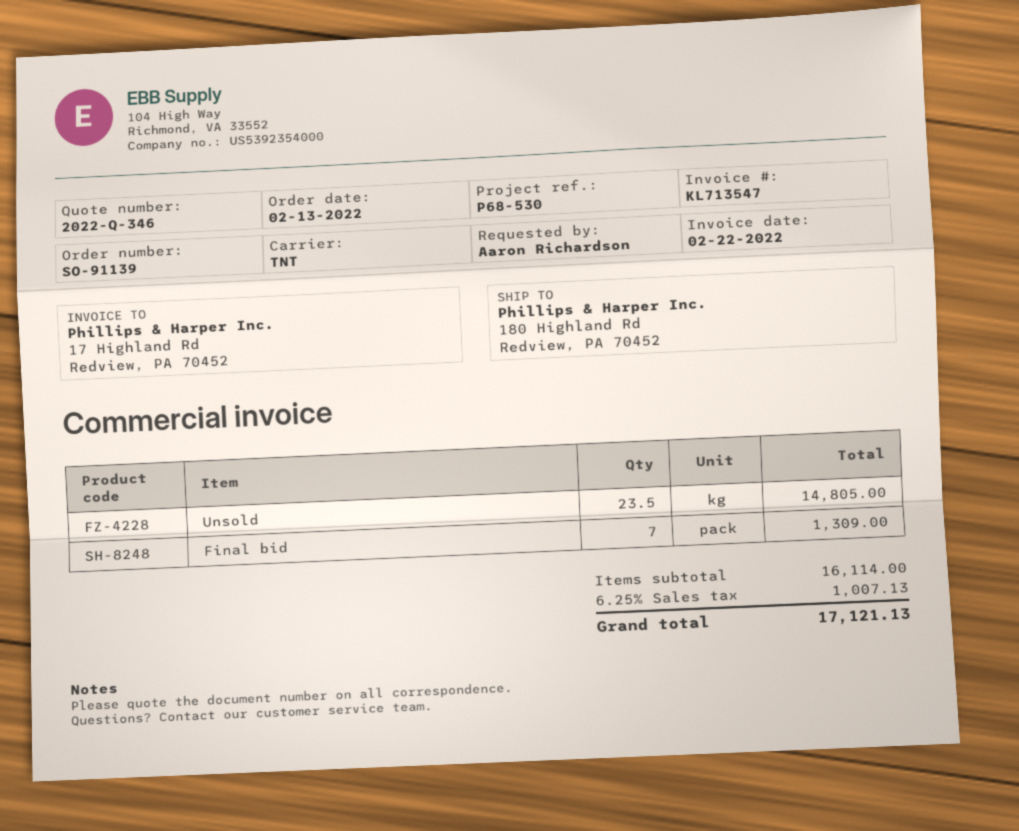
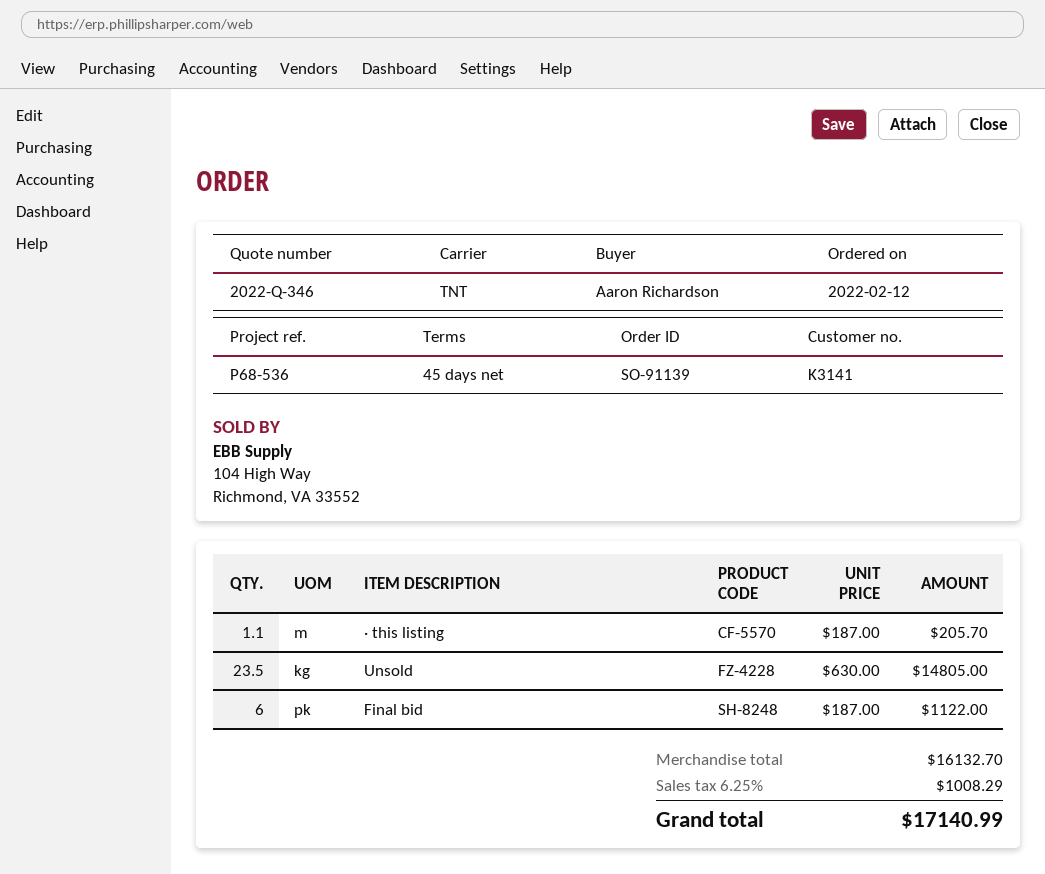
order date: 2022-02-13 -> 2022-02-12
reference: P68-530 -> P68-536
Final bid: 7 for 1309.00 -> 6 for 1122.00
· this listing: none -> 1.1 for 205.70
subtotal: 16114.00 -> 16132.70
tax: 6.25% = 1007.13 -> 6.25% = 1008.29
total: 17121.13 -> 17140.99

